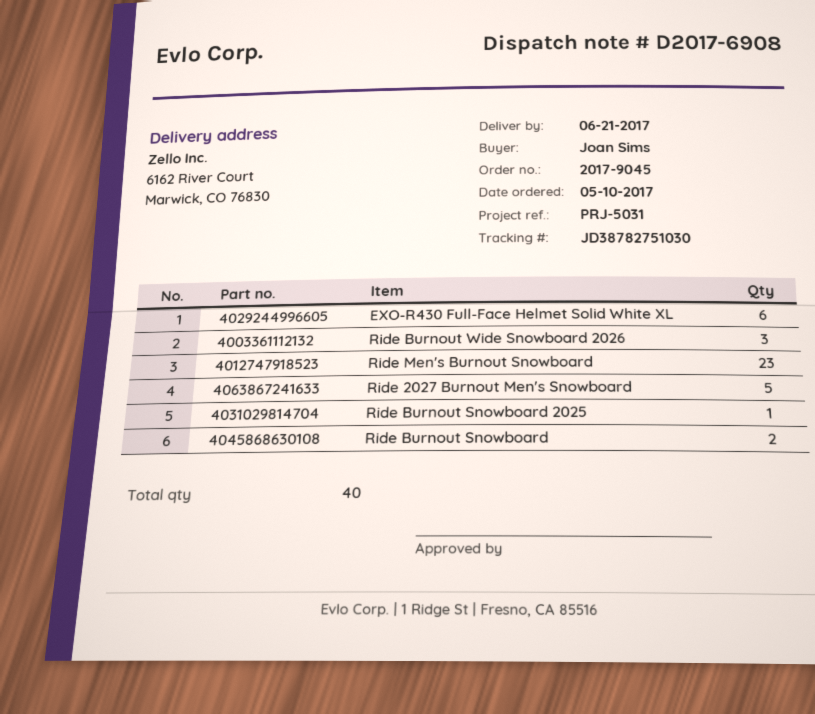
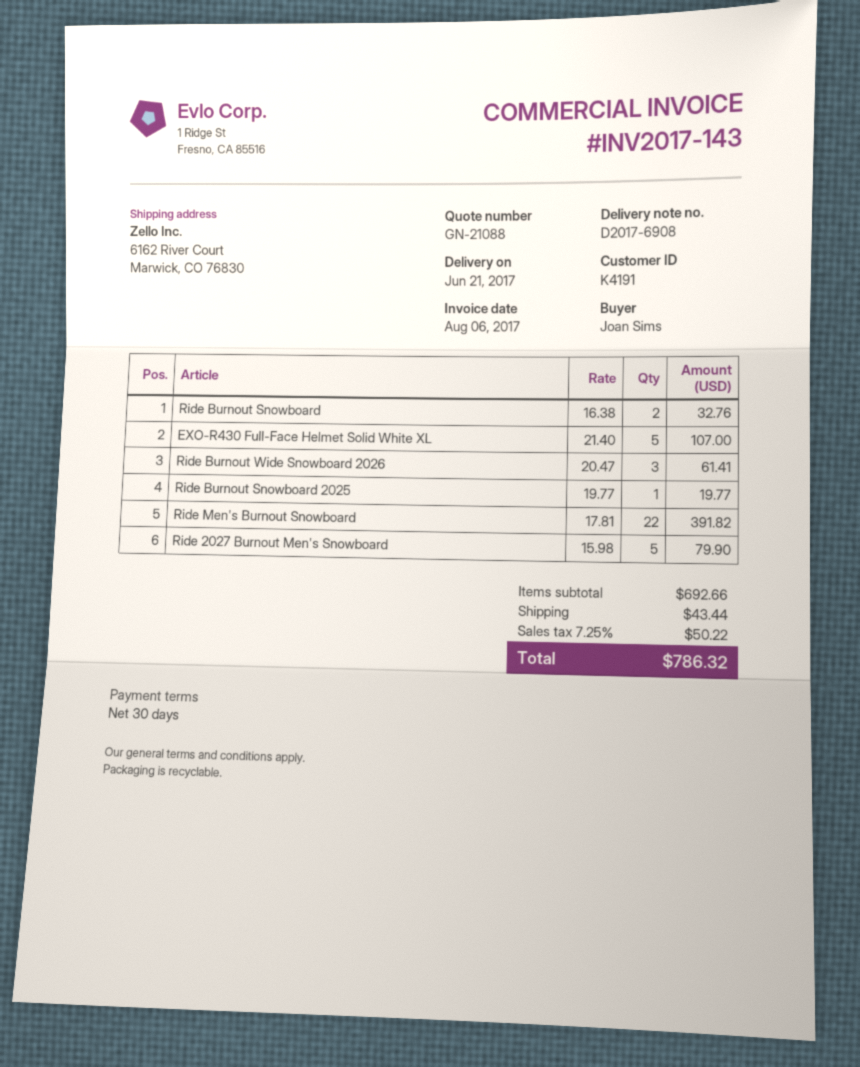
EXO-R430 Full-Face Helmet Solid White XL: 6 -> 5
Ride Men's Burnout Snowboard: 23 -> 22

